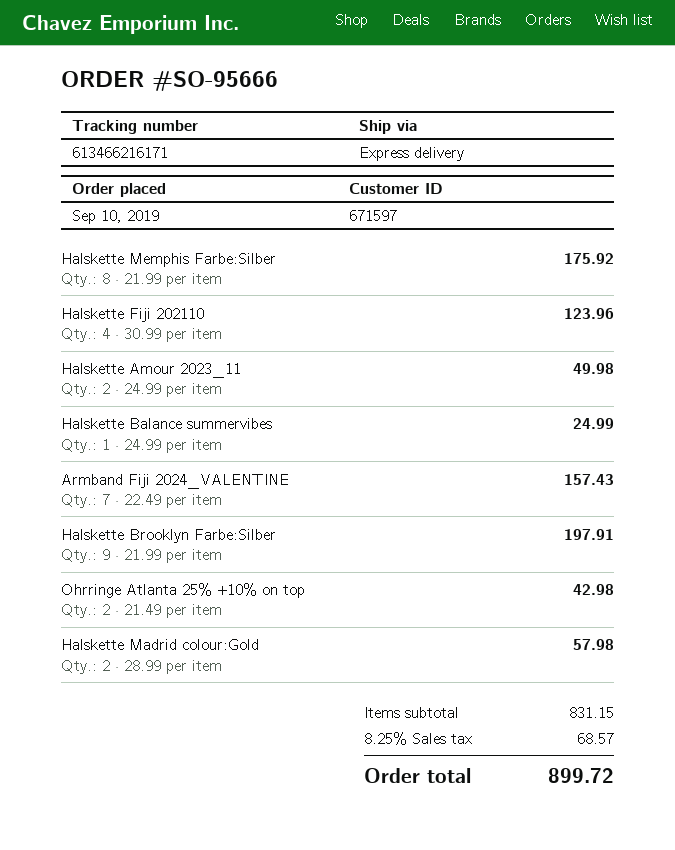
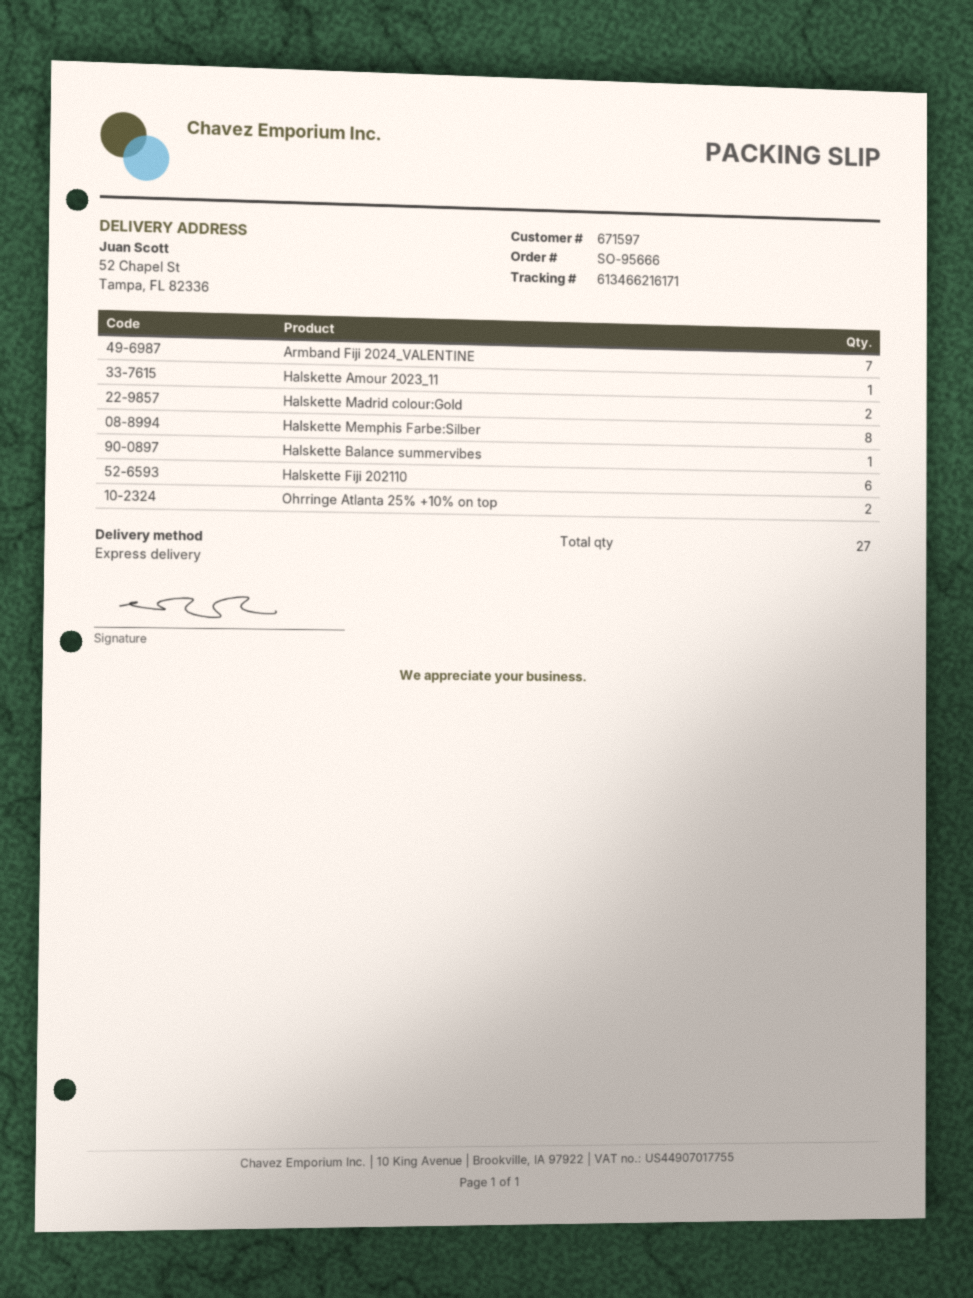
Halskette Fiji 202110: 4 -> 6
Halskette Amour 2023_11: 2 -> 1
Halskette Brooklyn Farbe:Silber: 9 -> none

